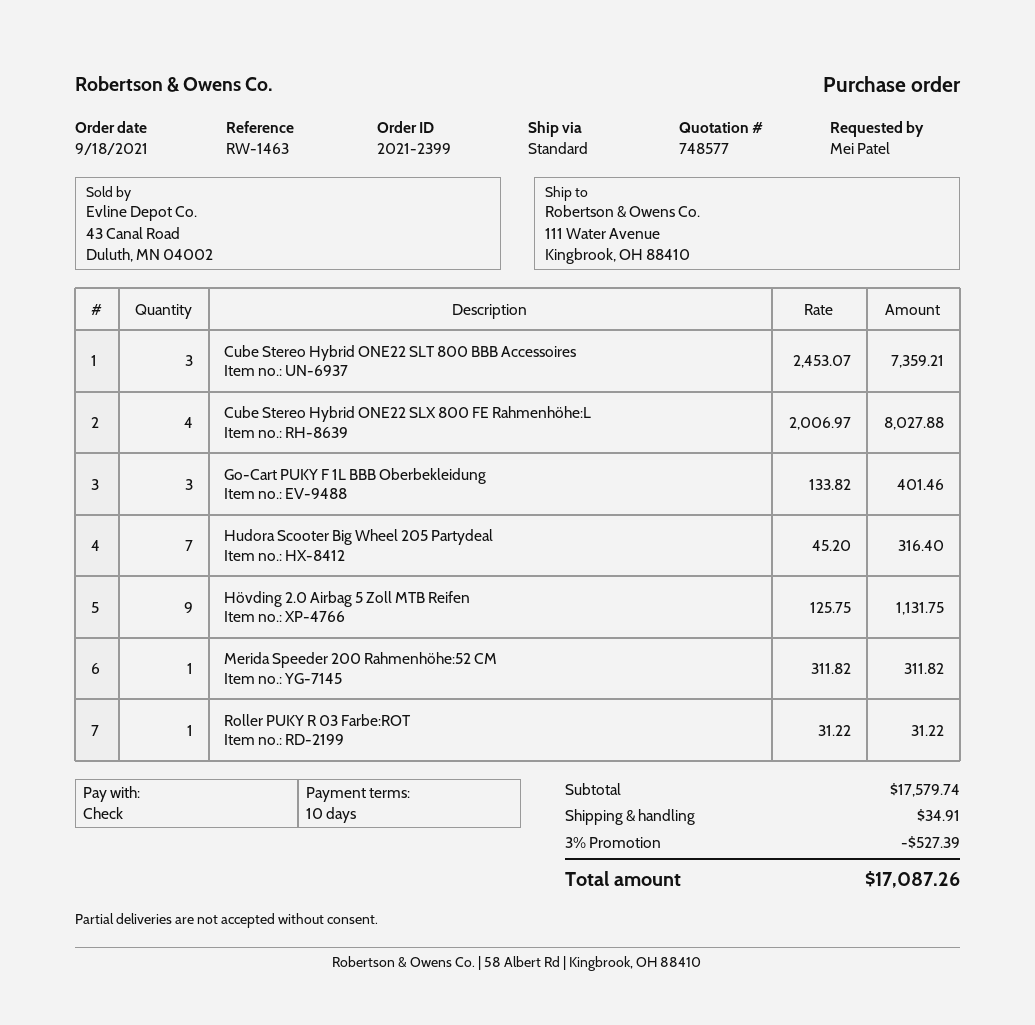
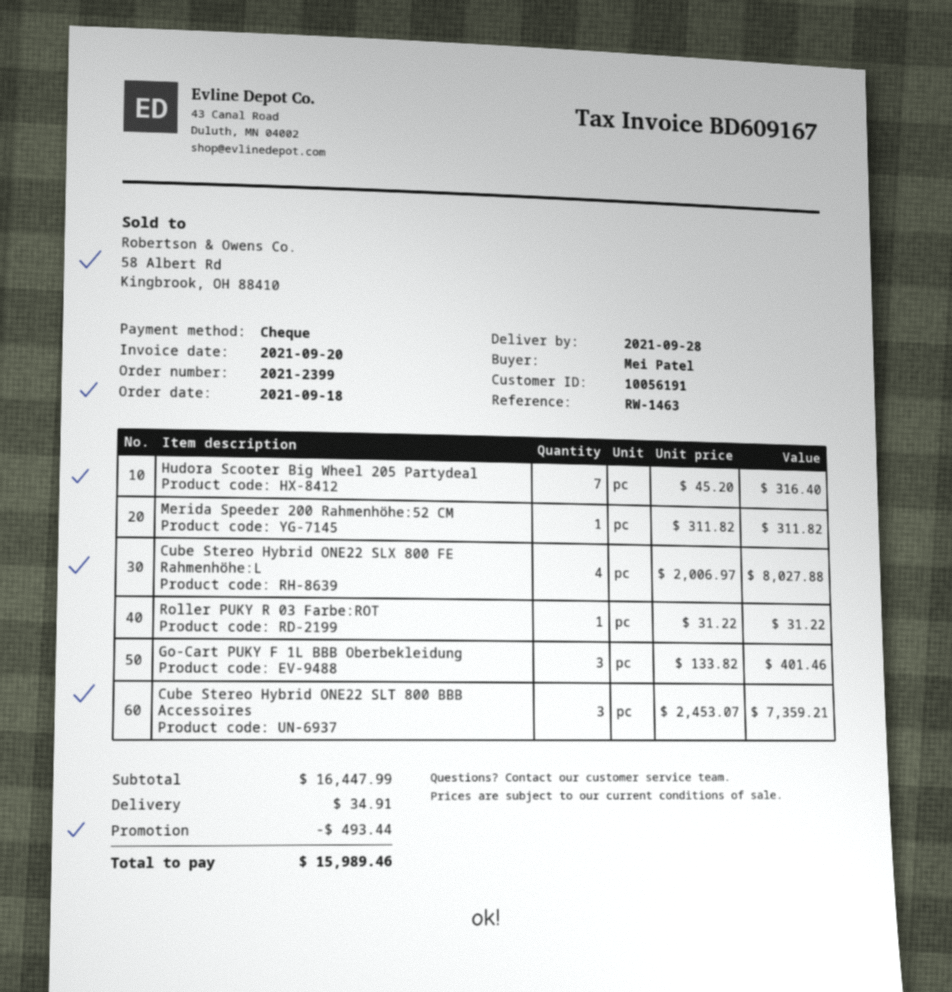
Hövding 2.0 Airbag 5 Zoll MTB Reifen: 9 x 125.75 = 1131.75 -> none
subtotal: 17579.74 -> 16447.99
discount: 527.39 -> 493.44
total: 17087.26 -> 15989.46

